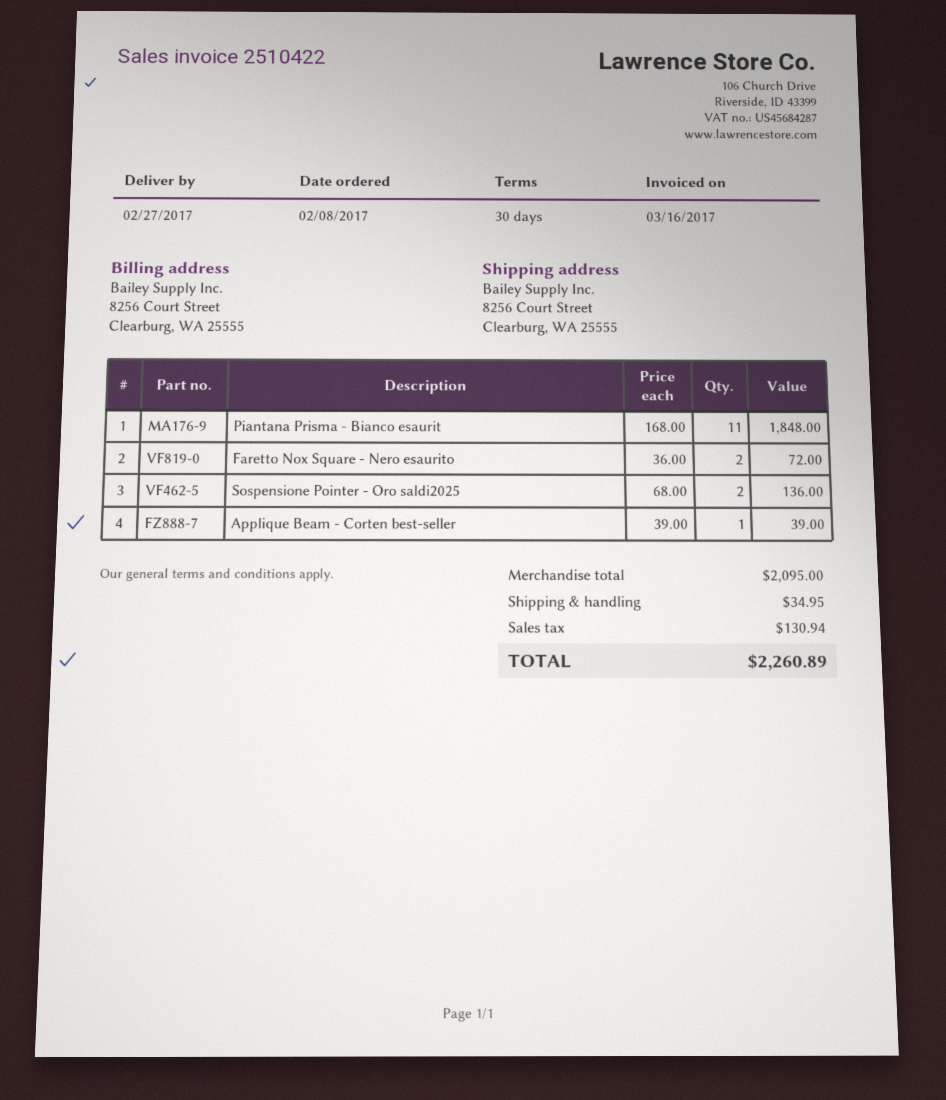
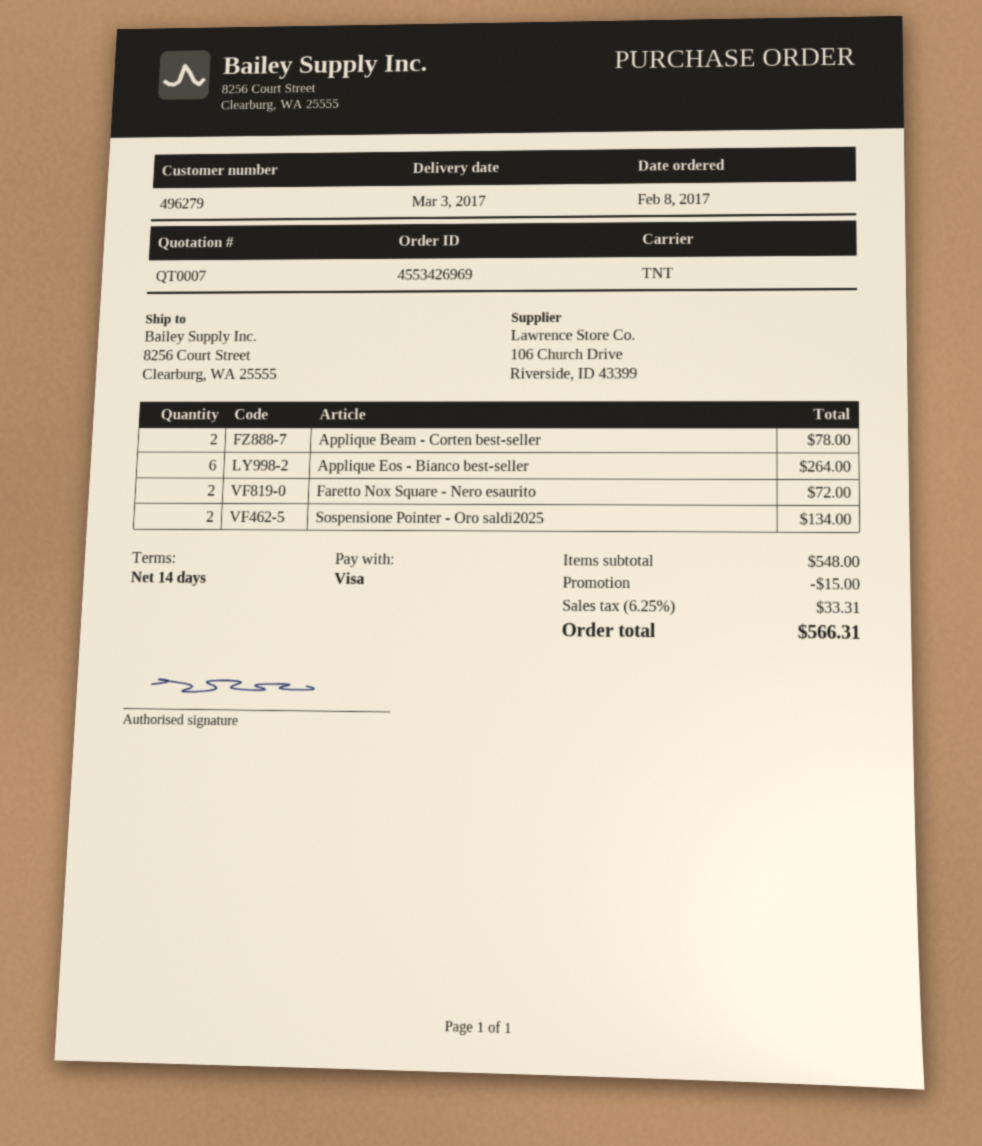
delivery date: 2017-02-27 -> 2017-03-03
payment terms: 30 days -> 14 days
Piantana Prisma - Bianco esaurit: 11 for 1848.00 -> none
Sospensione Pointer - Oro saldi2025: 2 for 136.00 -> 2 for 134.00
Applique Beam - Corten best-seller: 1 for 39.00 -> 2 for 78.00
Applique Eos - Bianco best-seller: none -> 6 for 264.00
subtotal: 2095.00 -> 548.00
discount: none -> 15.00
shipping: 34.95 -> none
tax: 130.94 -> 33.31
total: 2260.89 -> 566.31

